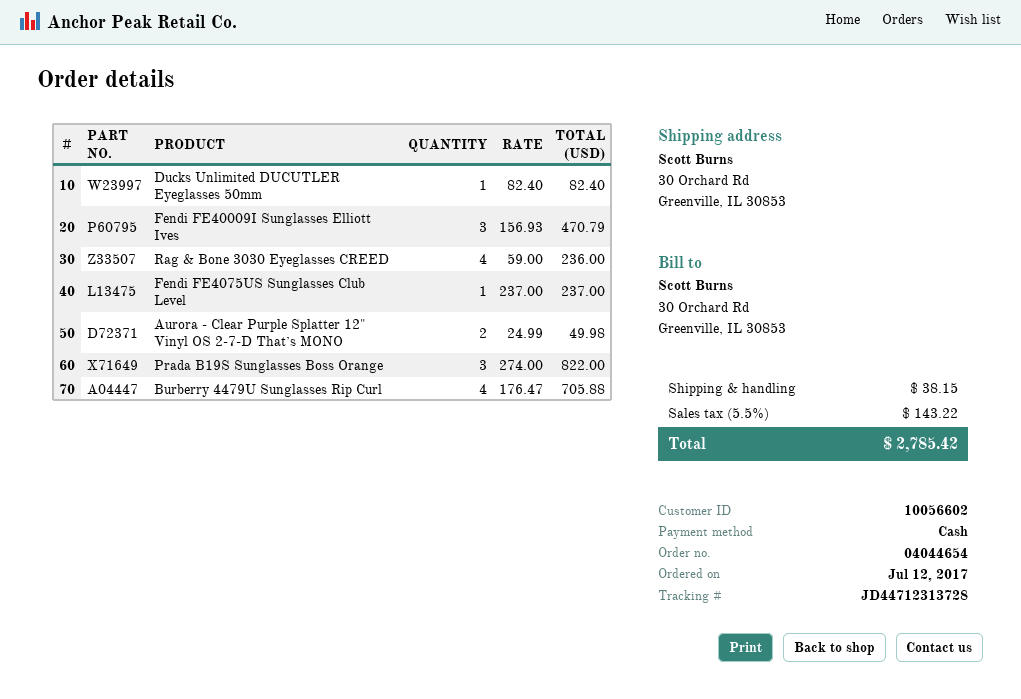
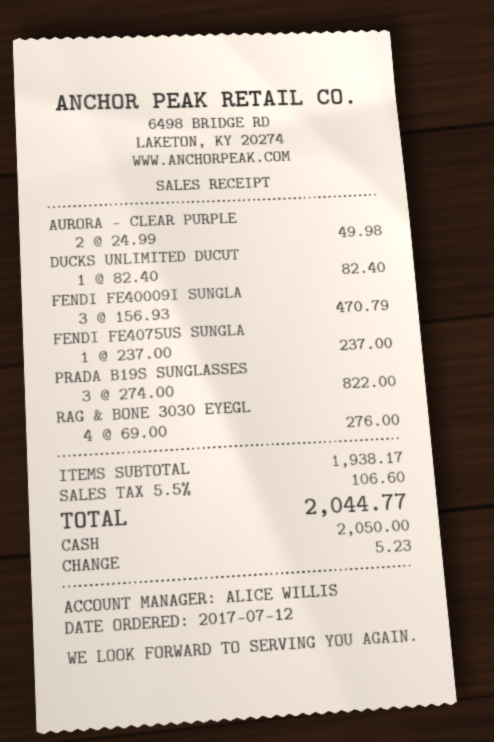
Rag & Bone 3030 Eyeglasses CREED: 4 x 59.00 = 236.00 -> 4 x 69.00 = 276.00
Burberry 4479U Sunglasses Rip Curl: 4 x 176.47 = 705.88 -> none
shipping: 38.15 -> none
tax: 5.5% = 143.22 -> 5.5% = 106.60
total: 2785.42 -> 2044.77

